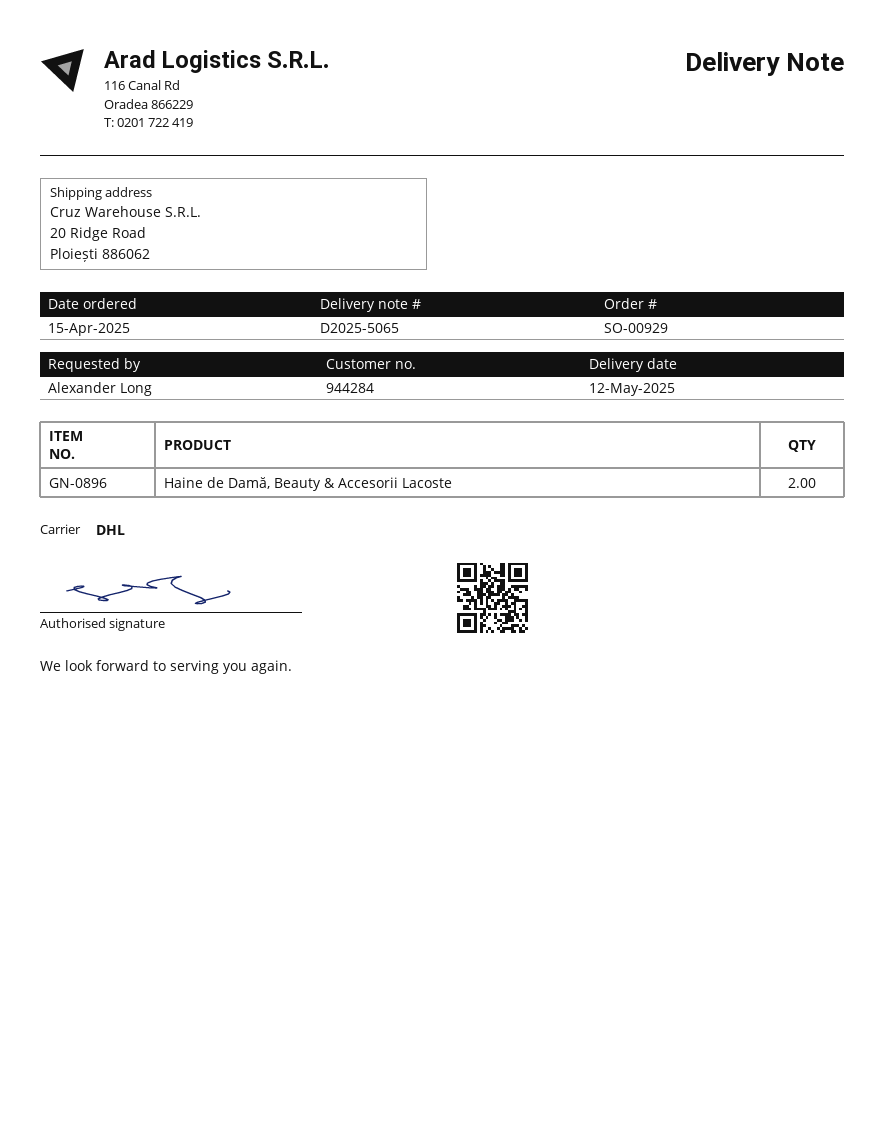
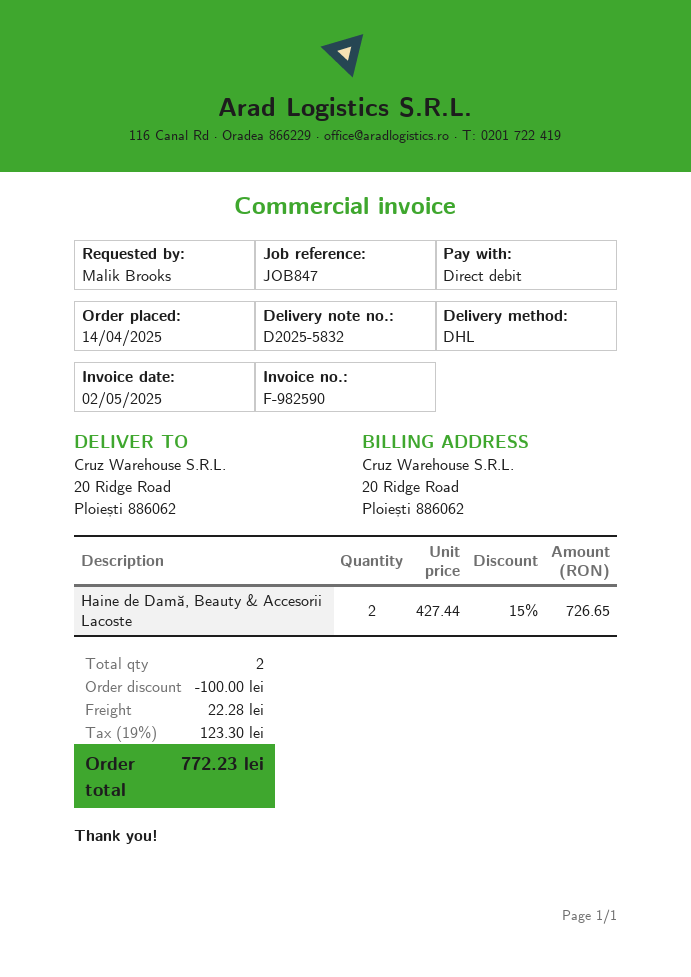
order date: 2025-04-15 -> 2025-04-14
delivery note number: D2025-5065 -> D2025-5832
ordered by: Alexander Long -> Malik Brooks

